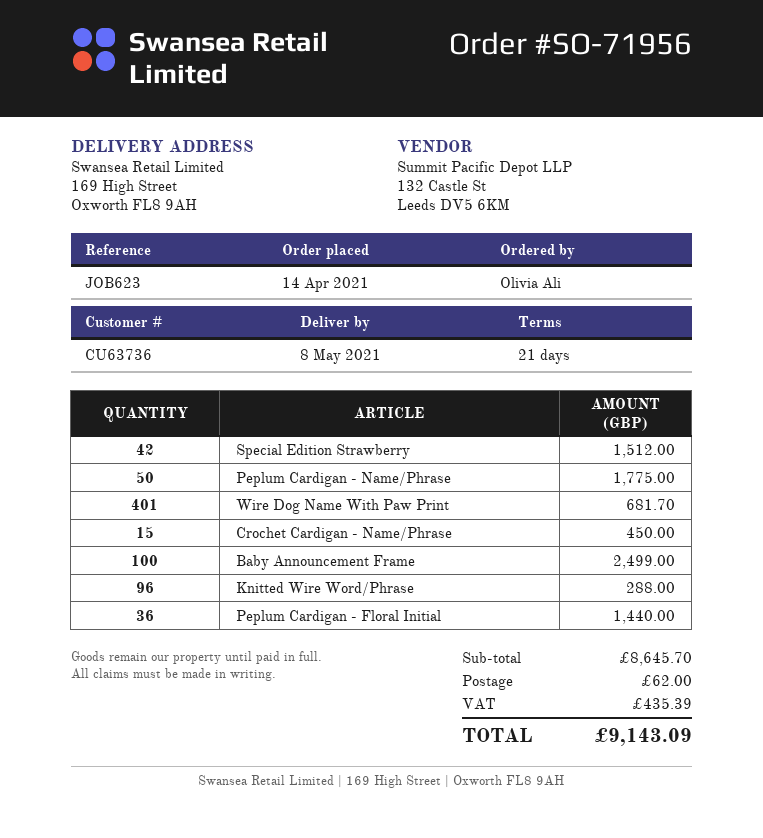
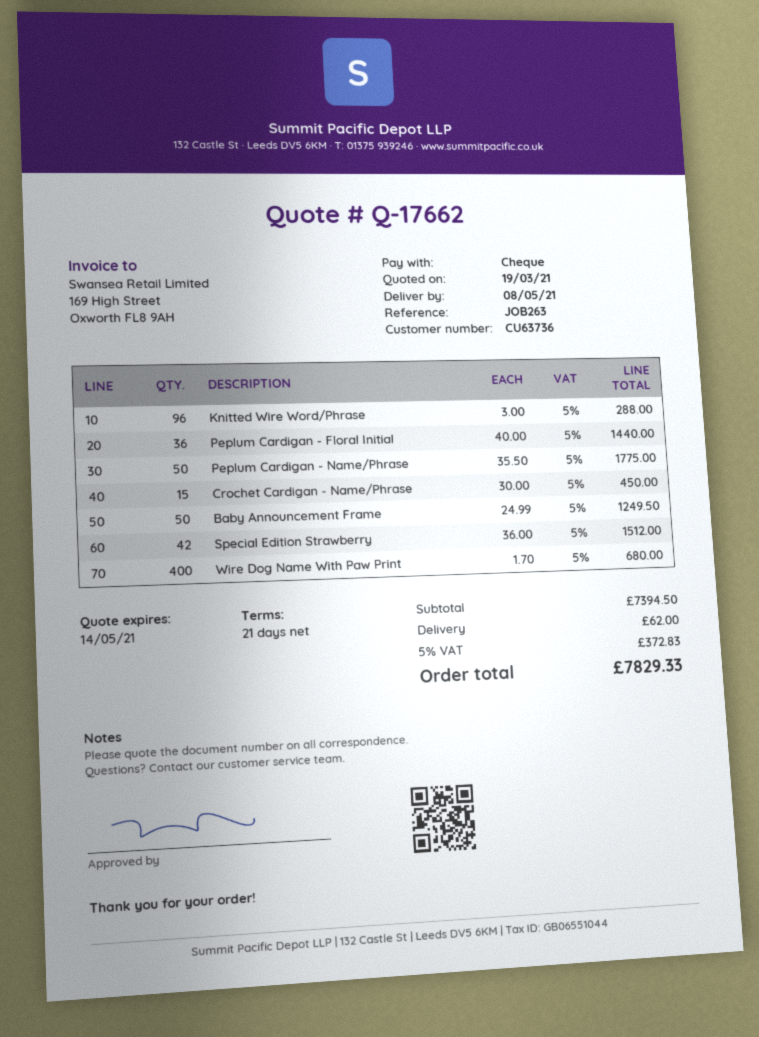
reference: JOB623 -> JOB263
Wire Dog Name With Paw Print: 401 for 681.70 -> 400 for 680.00
Baby Announcement Frame: 100 for 2499.00 -> 50 for 1249.50
subtotal: 8645.70 -> 7394.50
tax: 435.39 -> 372.83
total: 9143.09 -> 7829.33

